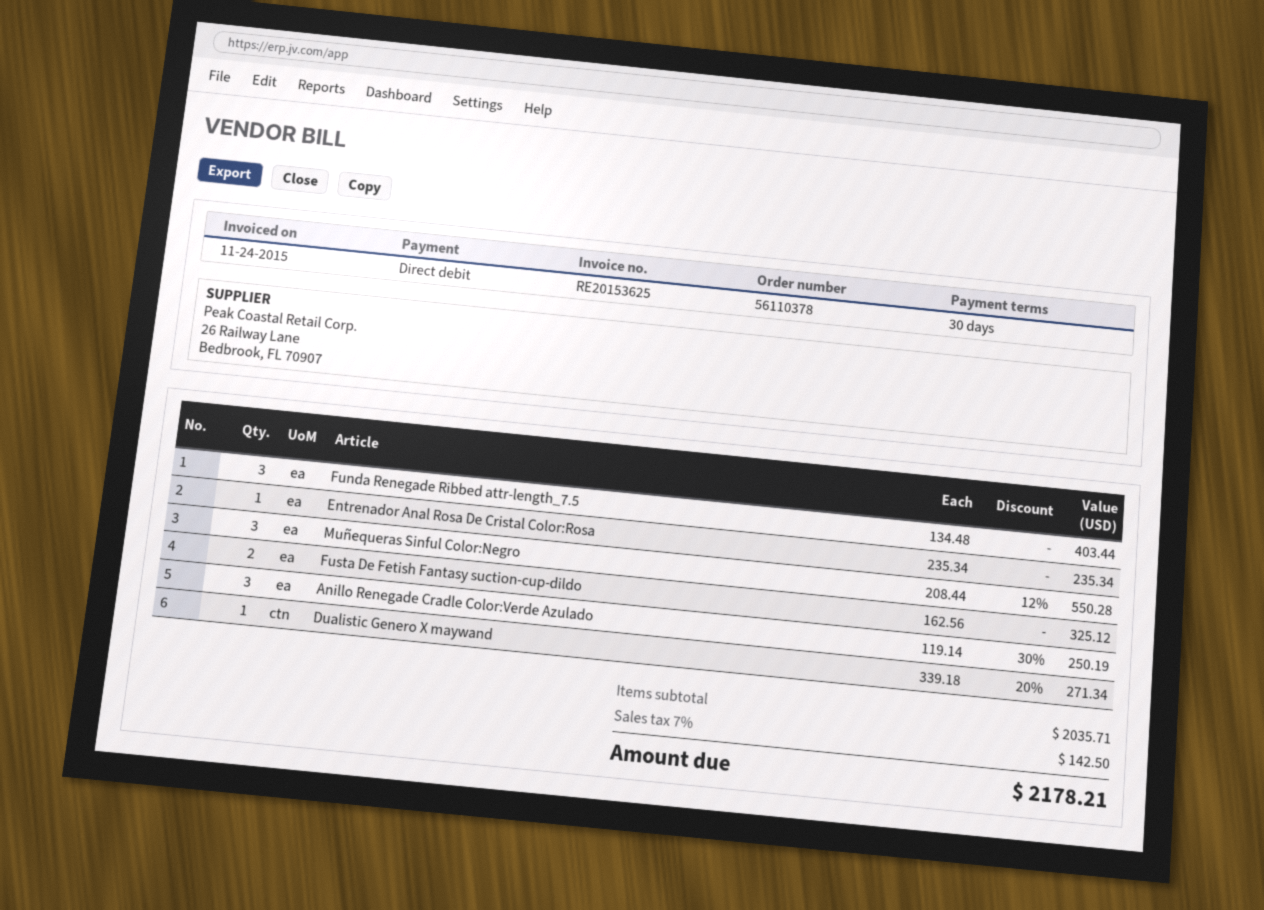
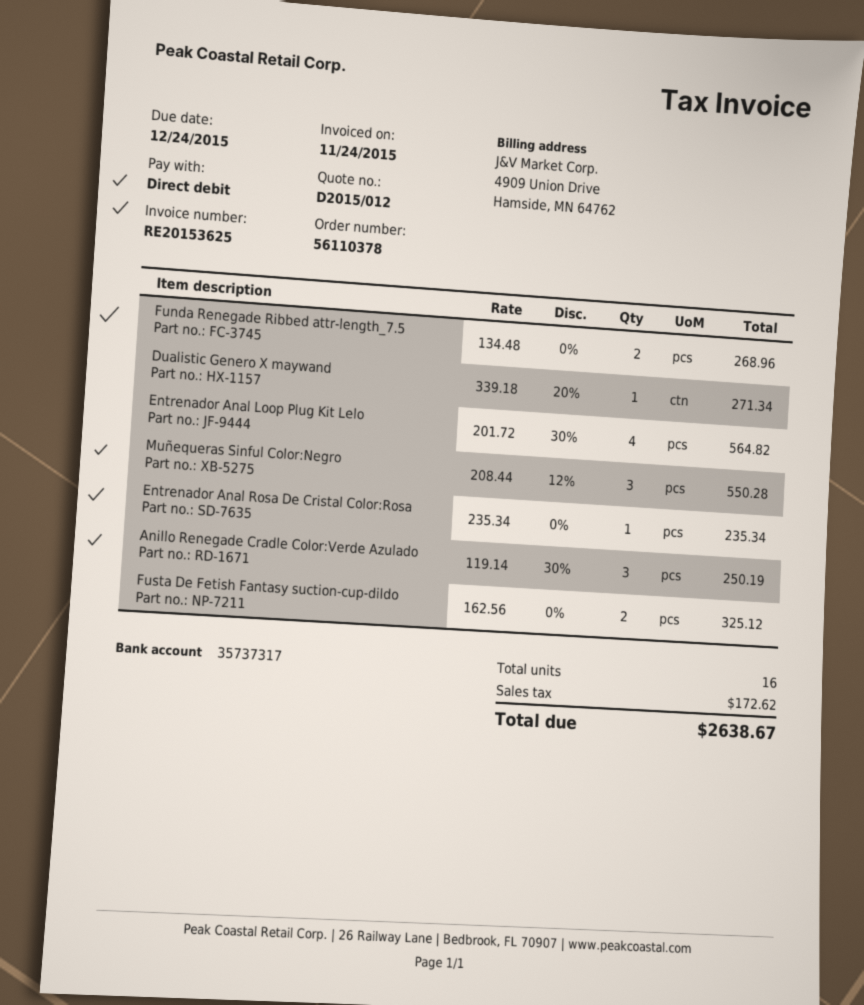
Funda Renegade Ribbed attr-length_7.5: 3 x 134.48 = 403.44 -> 2 x 134.48 = 268.96
Entrenador Anal Loop Plug Kit Lelo: none -> 4 x 201.72 - 30% = 564.82
tax: 142.50 -> 172.62
total: 2178.21 -> 2638.67

